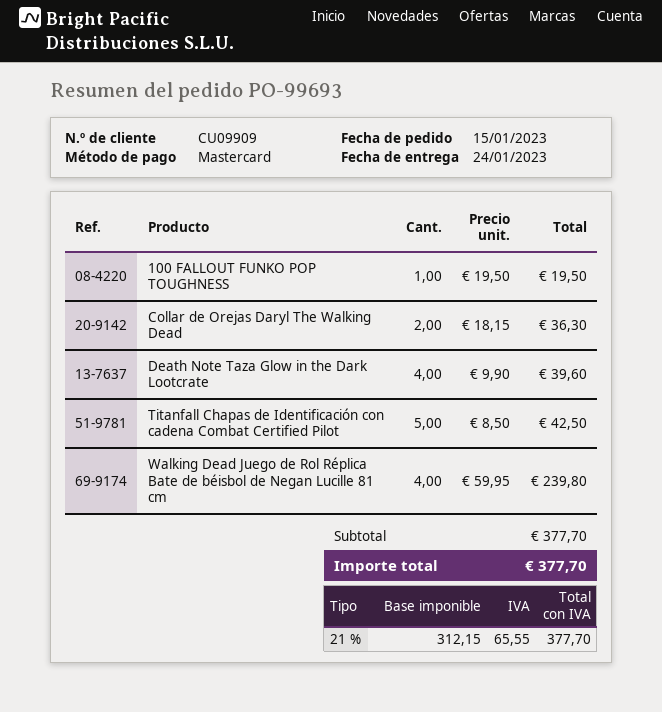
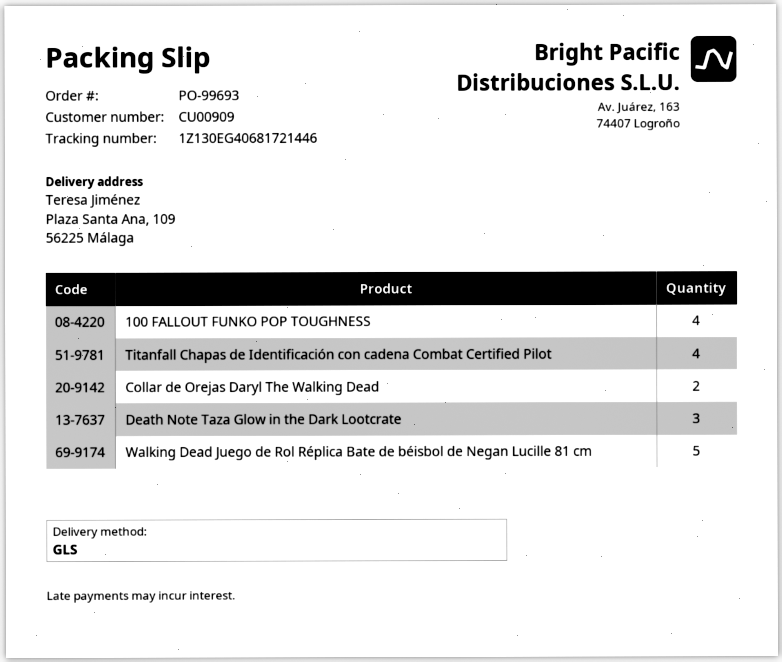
customer number: CU09909 -> CU00909
100 FALLOUT FUNKO POP TOUGHNESS: 1 -> 4
Death Note Taza Glow in the Dark Lootcrate: 4 -> 3
Titanfall Chapas de Identificación con cadena Combat Certified Pilot: 5 -> 4
Walking Dead Juego de Rol Réplica Bate de béisbol de Negan Lucille 81 cm: 4 -> 5

